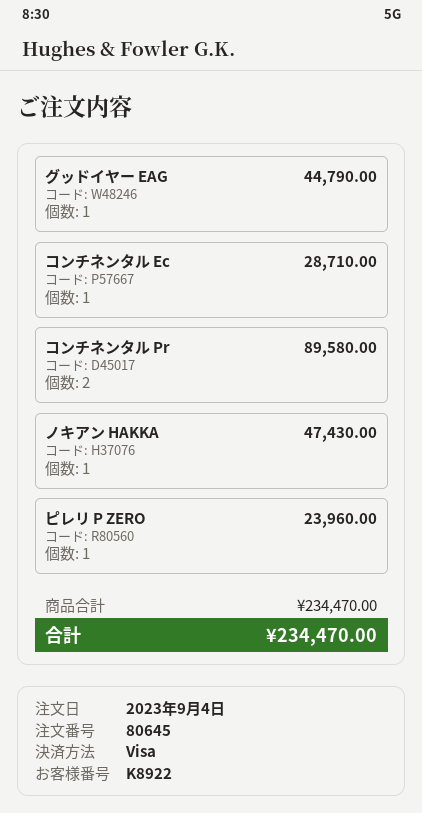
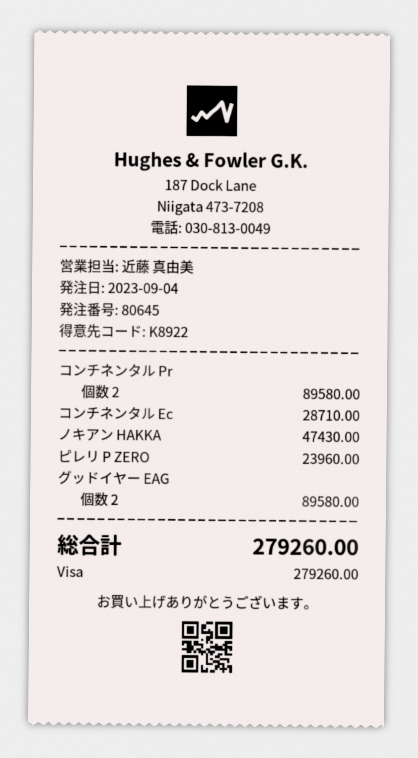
グッドイヤー EAG: 1 for 44790.00 -> 2 for 89580.00
total: 234470.00 -> 279260.00

